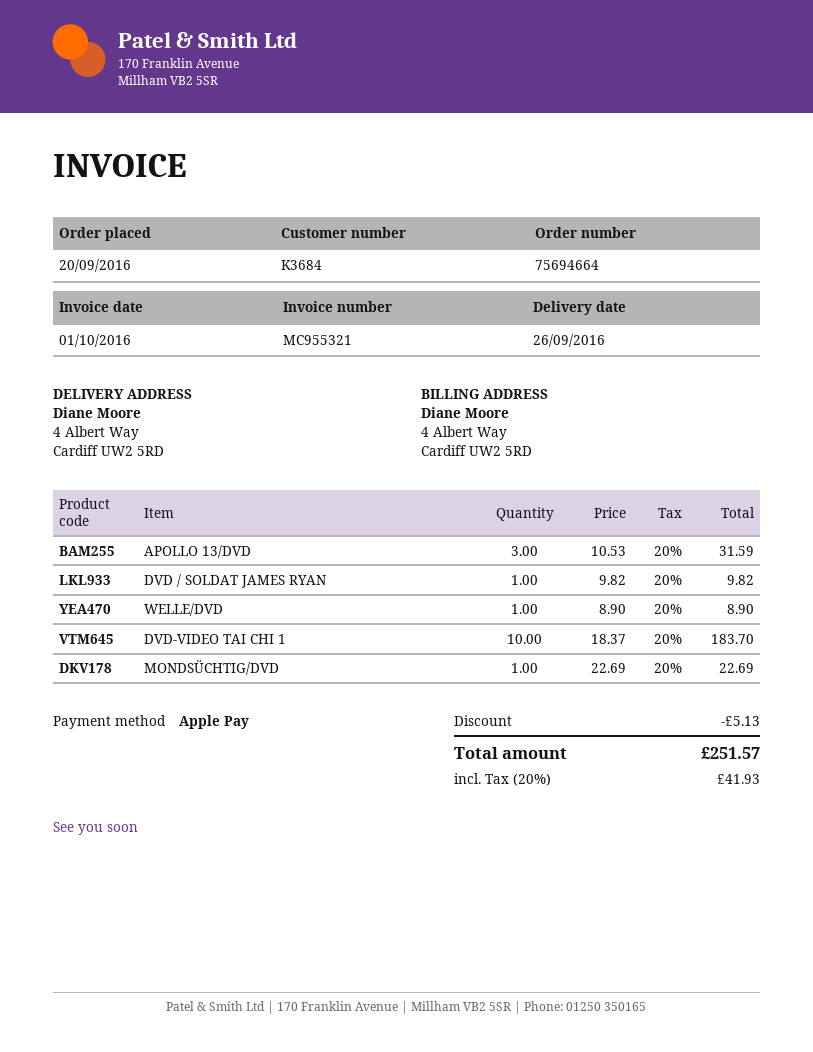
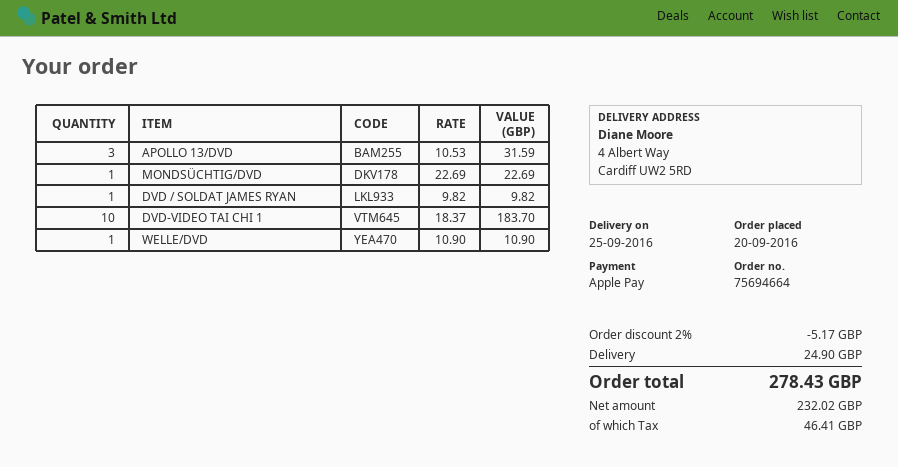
delivery date: 2016-09-26 -> 2016-09-25
WELLE/DVD: 1 x 8.90 = 8.90 -> 1 x 10.90 = 10.90
discount: 5.13 -> 5.17
shipping: none -> 24.90
tax: 41.93 -> 46.41
total: 251.57 -> 278.43

